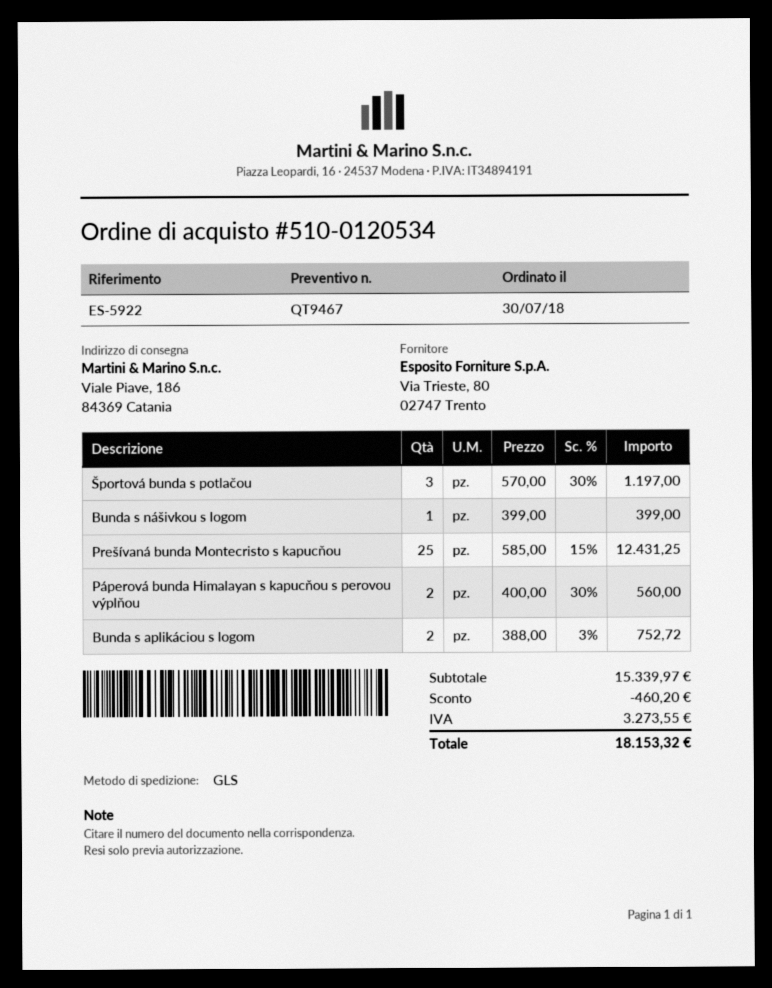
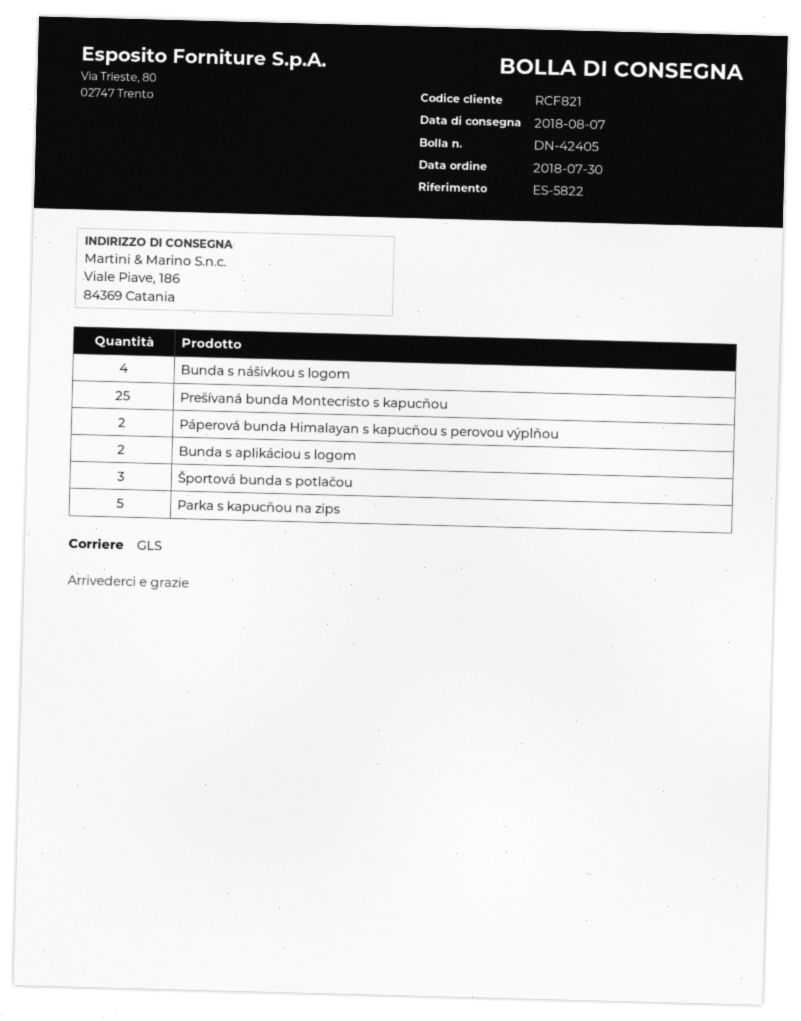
reference: ES-5922 -> ES-5822
Bunda s nášivkou s logom: 1 -> 4
Parka s kapucňou na zips: none -> 5

